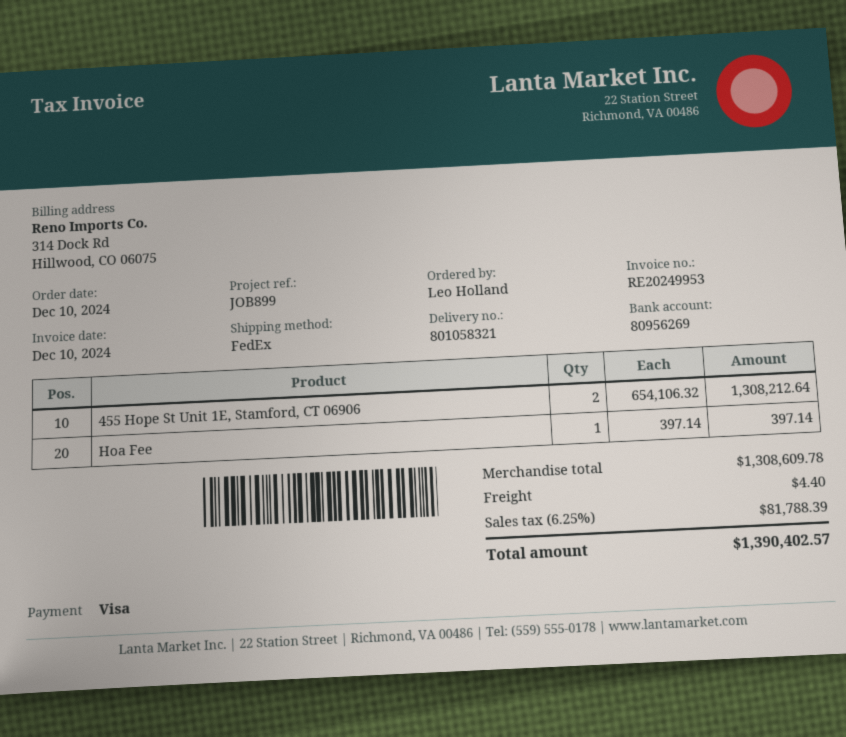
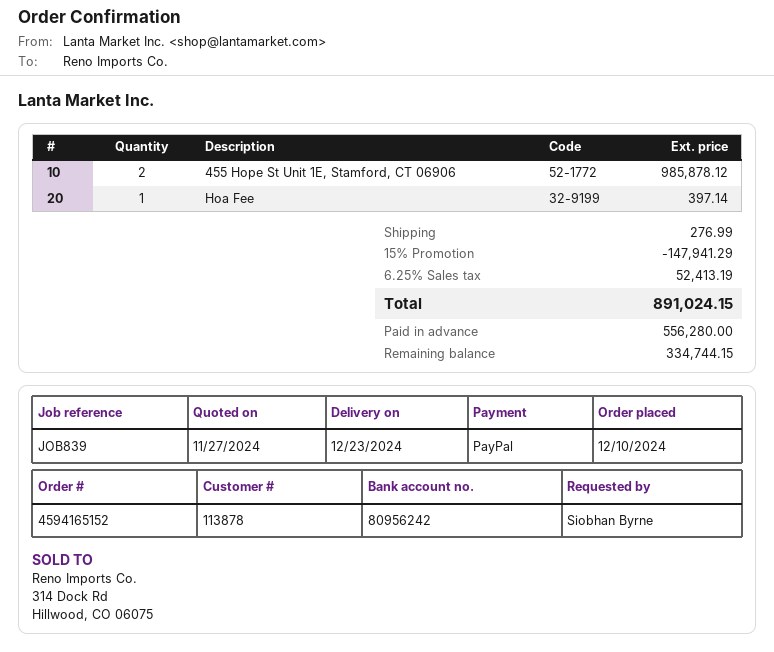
reference: JOB899 -> JOB839
ordered by: Leo Holland -> Siobhan Byrne
payment method: Visa -> PayPal
bank account: 80956269 -> 80956242
455 Hope St Unit 1E, Stamford, CT 06906: 2 for 1308212.64 -> 2 for 985878.12
discount: none -> 15% = 147941.29
shipping: 4.40 -> 276.99
tax: 6.25% = 81788.39 -> 6.25% = 52413.19
total: 1390402.57 -> 891024.15

